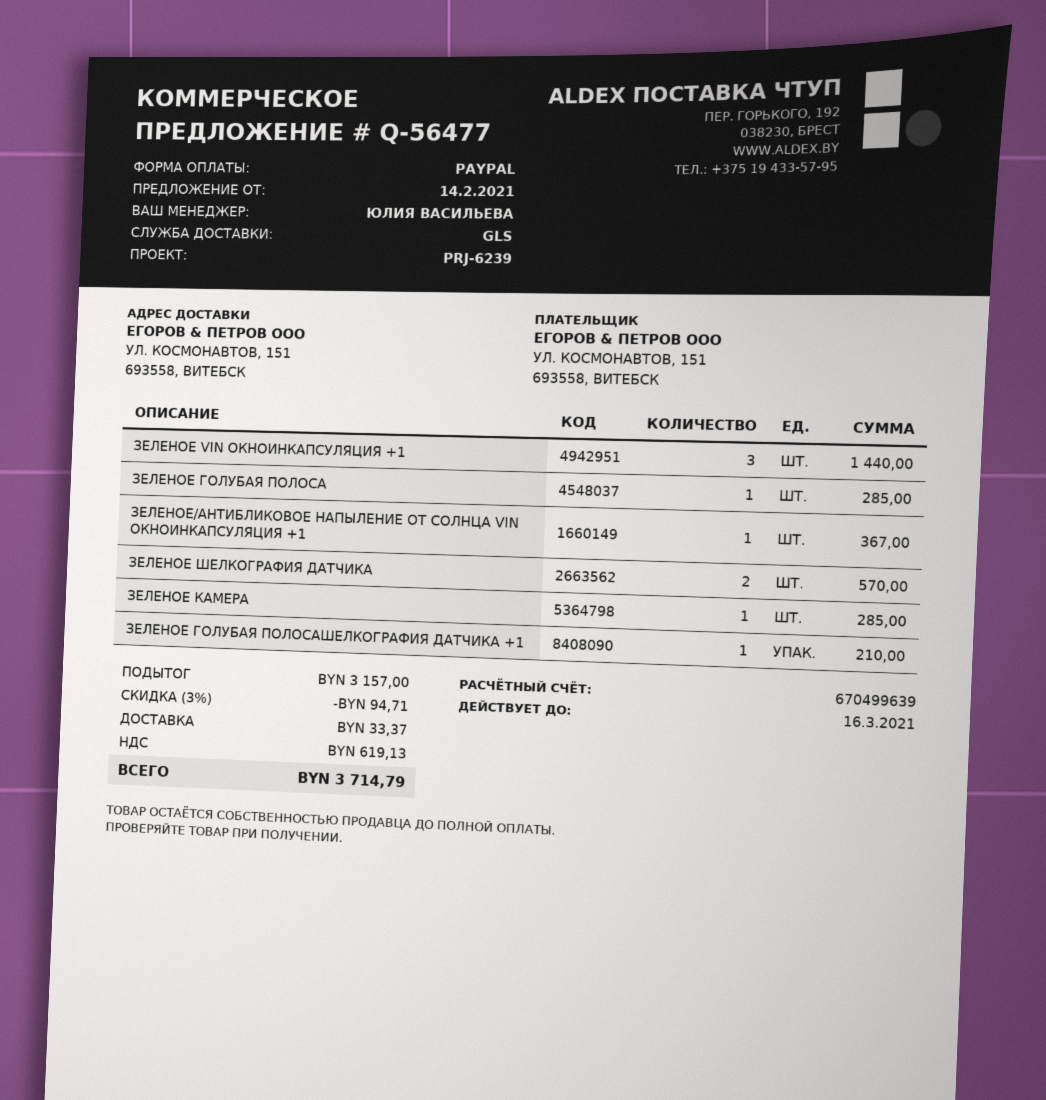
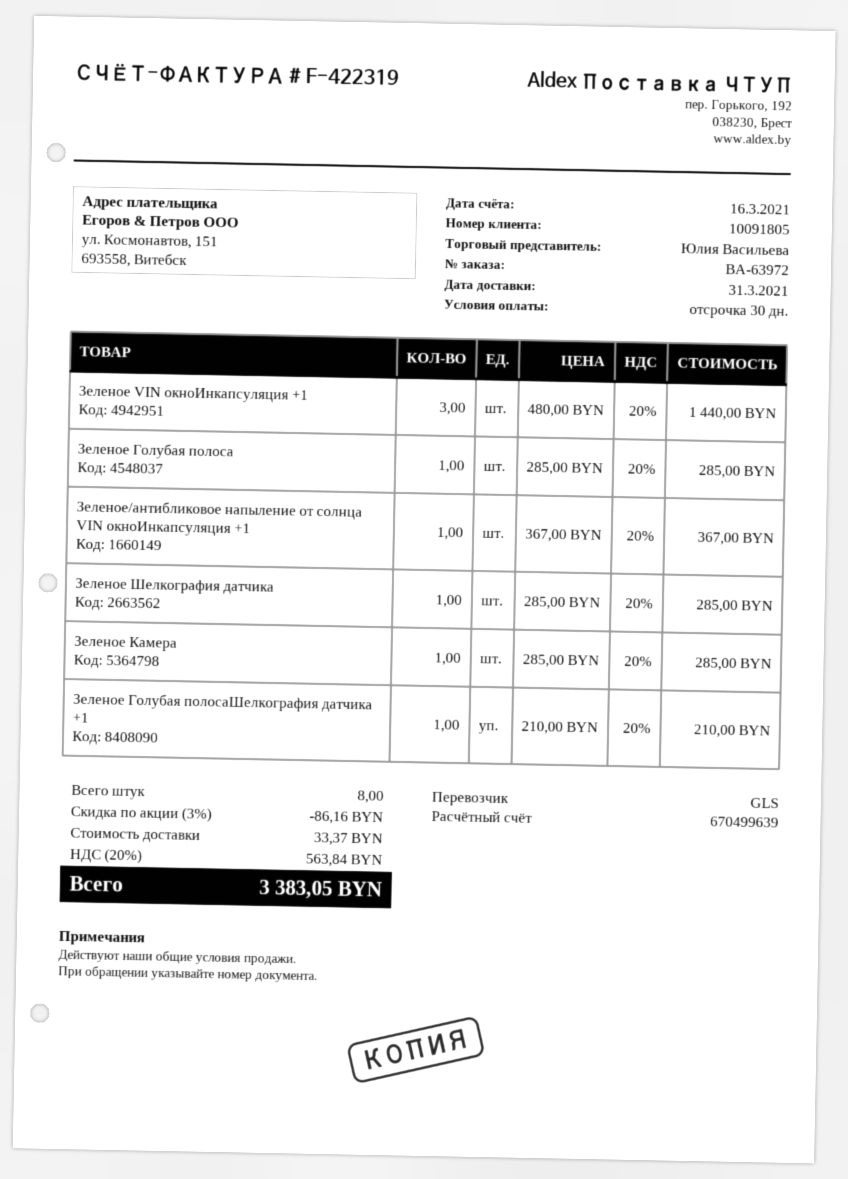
ЗЕЛЕНОЕ ШЕЛКОГРАФИЯ ДАТЧИКА: 2 for 570.00 -> 1 for 285.00
discount: 3% = 94.71 -> 3% = 86.16
tax: 619.13 -> 563.84
total: 3714.79 -> 3383.05

